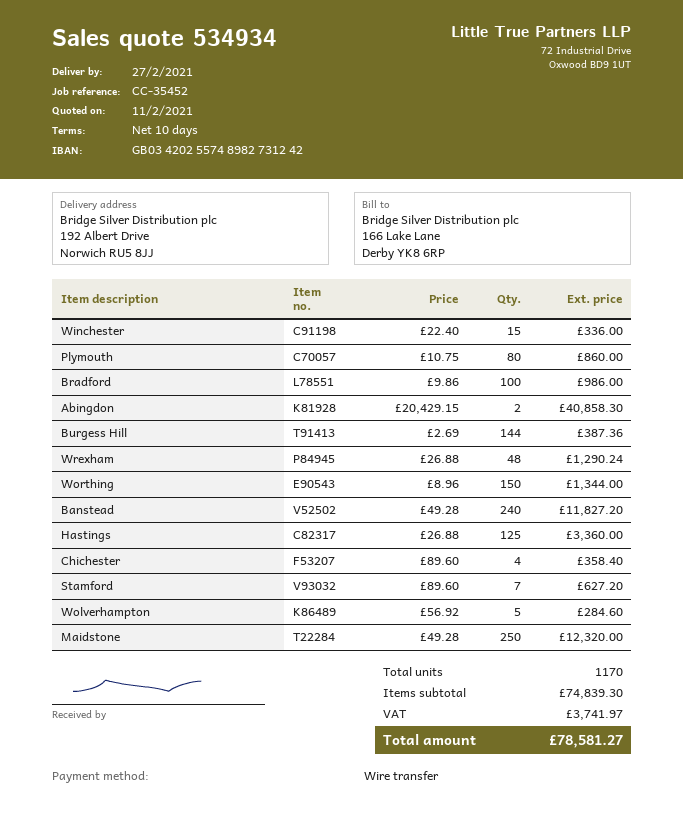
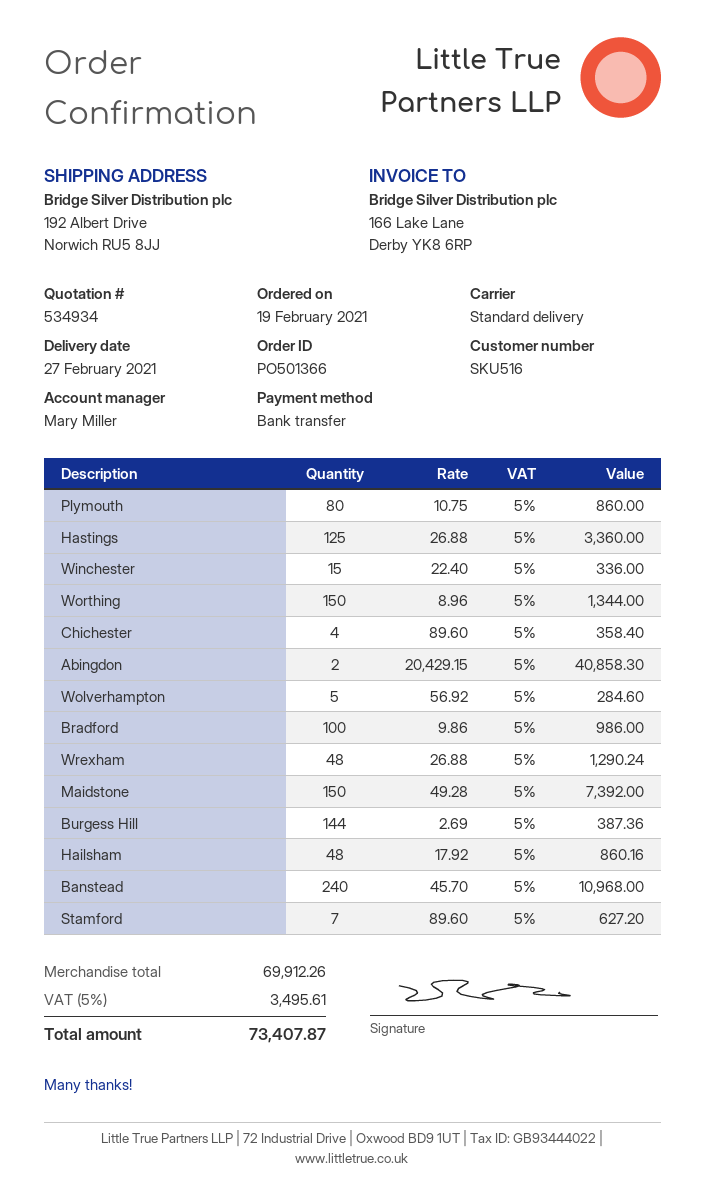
Banstead: 240 x 49.28 = 11827.20 -> 240 x 45.70 = 10968.00
Maidstone: 250 x 49.28 = 12320.00 -> 150 x 49.28 = 7392.00
Hailsham: none -> 48 x 17.92 = 860.16
subtotal: 74839.30 -> 69912.26
tax: 3741.97 -> 3495.61
total: 78581.27 -> 73407.87

